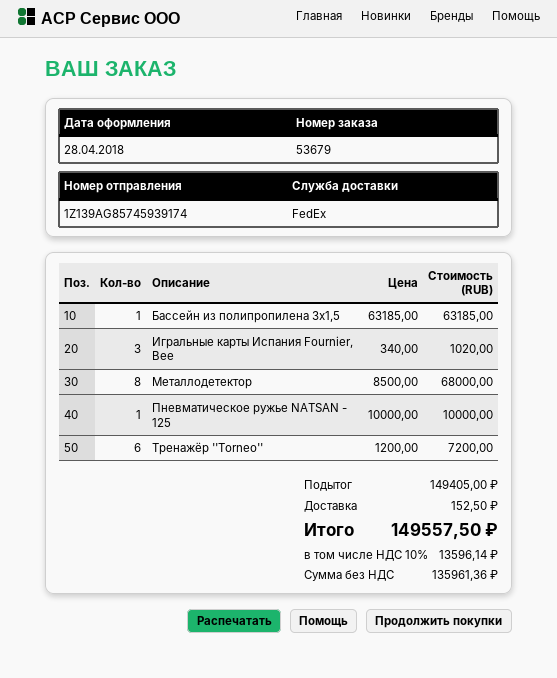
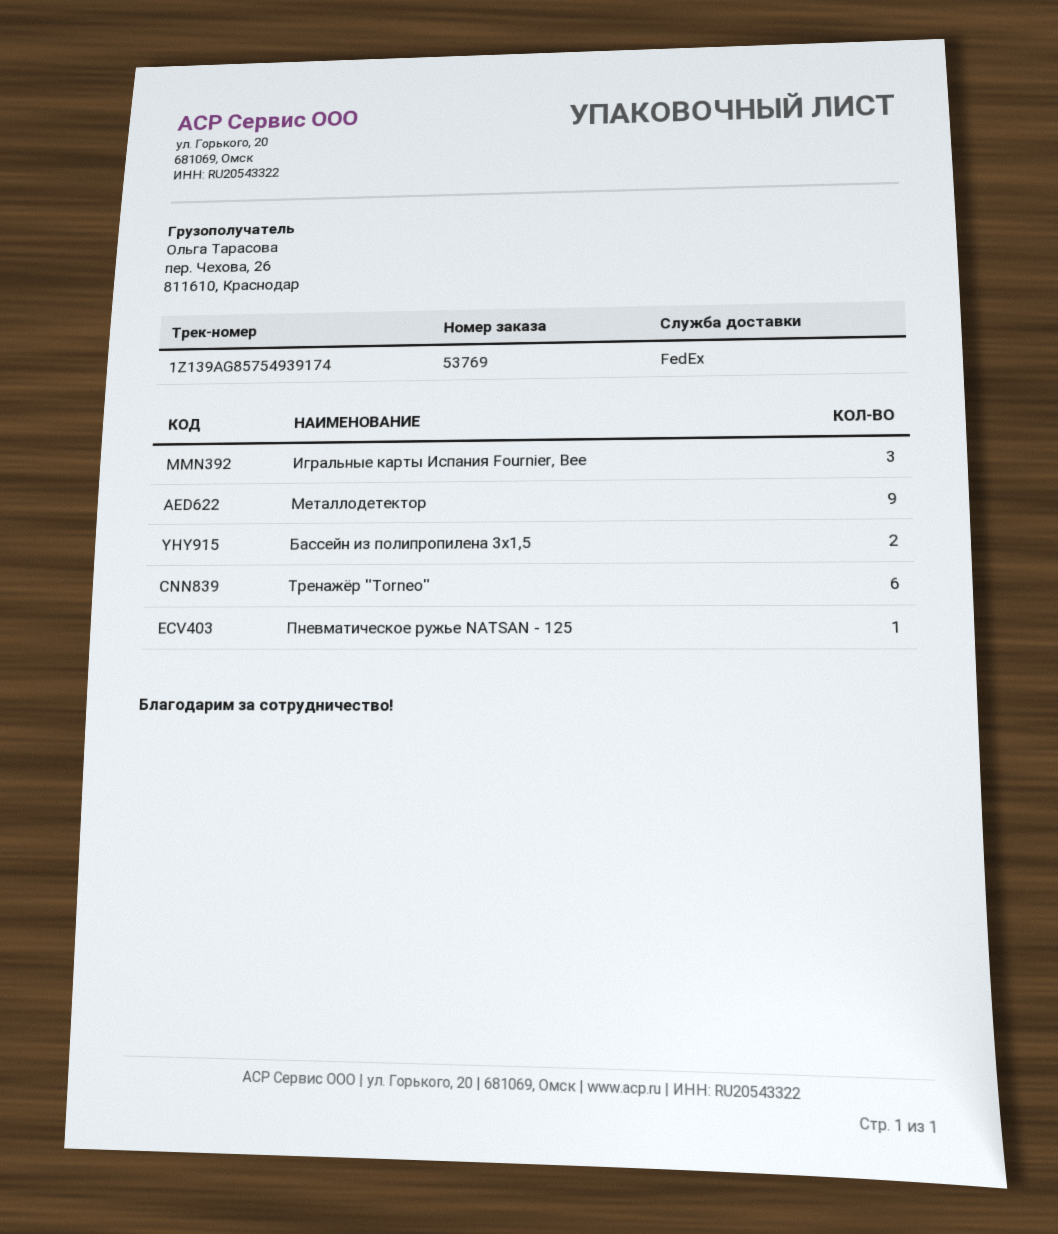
order number: 53679 -> 53769
tracking number: 1Z139AG85745939174 -> 1Z139AG85754939174
Бассейн из полипропилена 3х1,5: 1 -> 2
Металлодетектор: 8 -> 9

